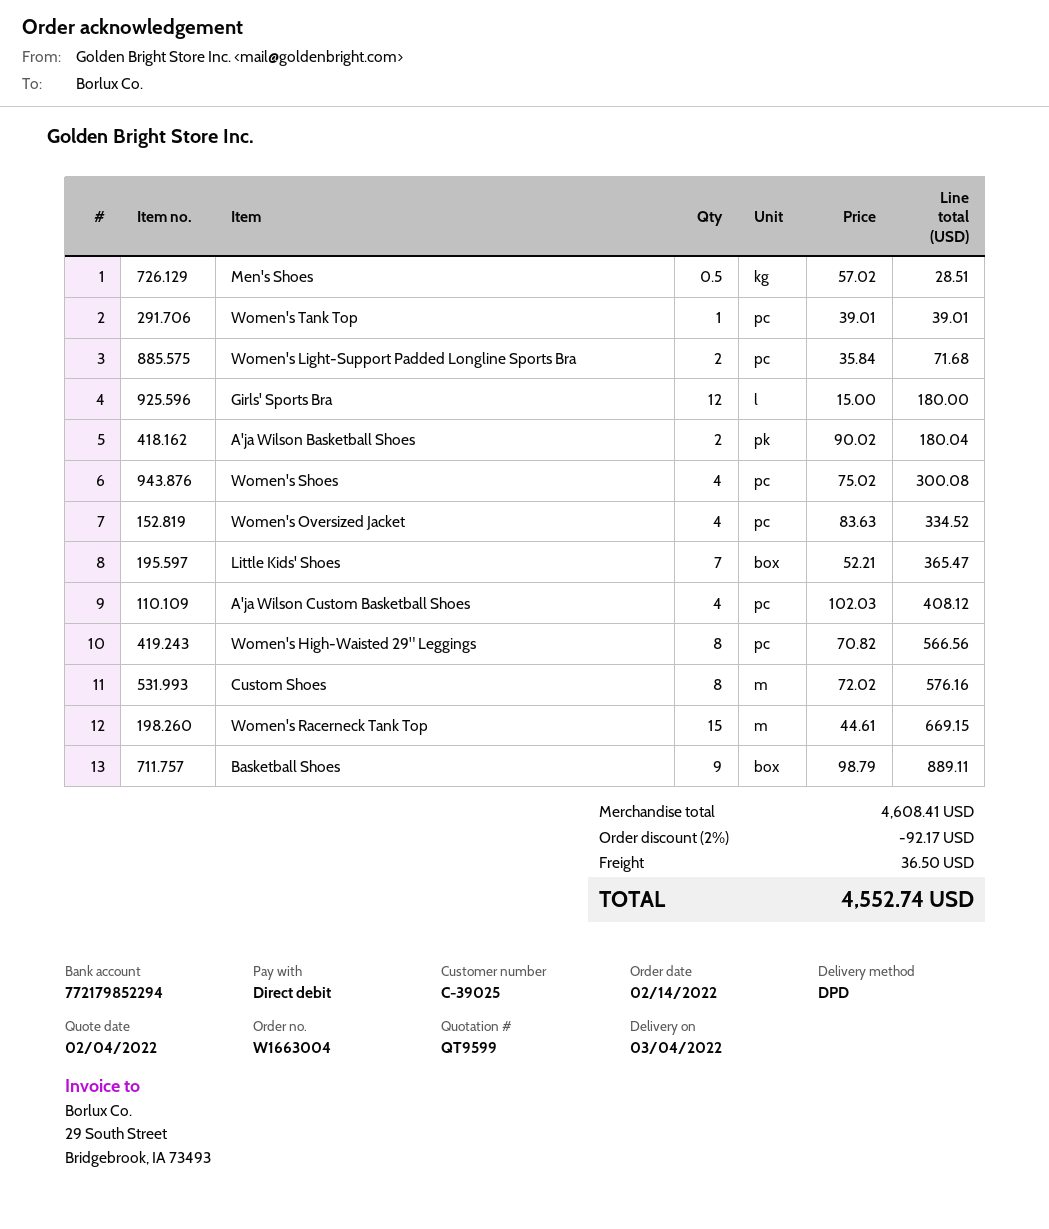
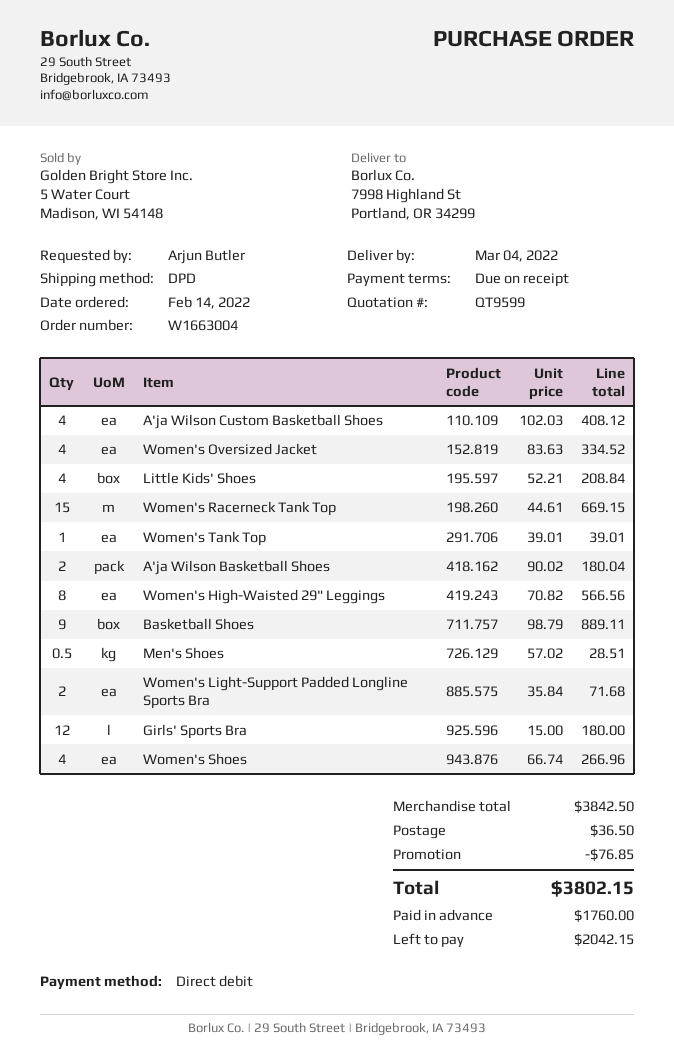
Women's Shoes: 4 x 75.02 = 300.08 -> 4 x 66.74 = 266.96
Little Kids' Shoes: 7 x 52.21 = 365.47 -> 4 x 52.21 = 208.84
Custom Shoes: 8 x 72.02 = 576.16 -> none
subtotal: 4608.41 -> 3842.50
discount: 92.17 -> 76.85
total: 4552.74 -> 3802.15

